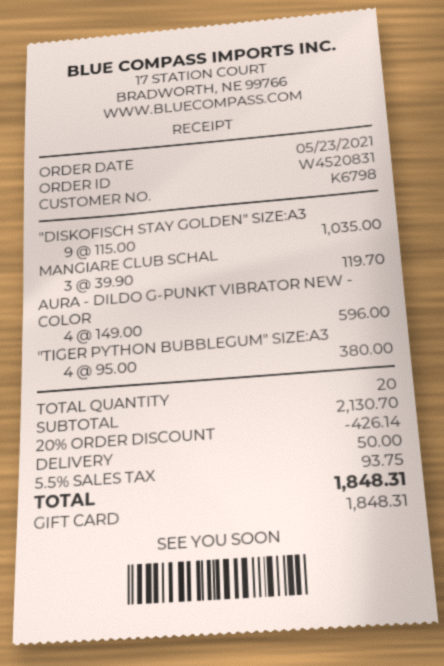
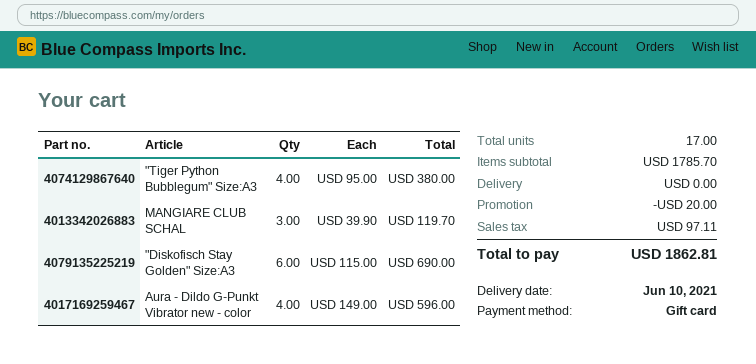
"DISKOFISCH STAY GOLDEN" SIZE:A3: 9 x 115.00 = 1035.00 -> 6 x 115.00 = 690.00
total quantity: 20 -> 17
subtotal: 2130.70 -> 1785.70
discount: 426.14 -> 20.00
shipping: 50.00 -> 0.00
tax: 93.75 -> 97.11
total: 1848.31 -> 1862.81

